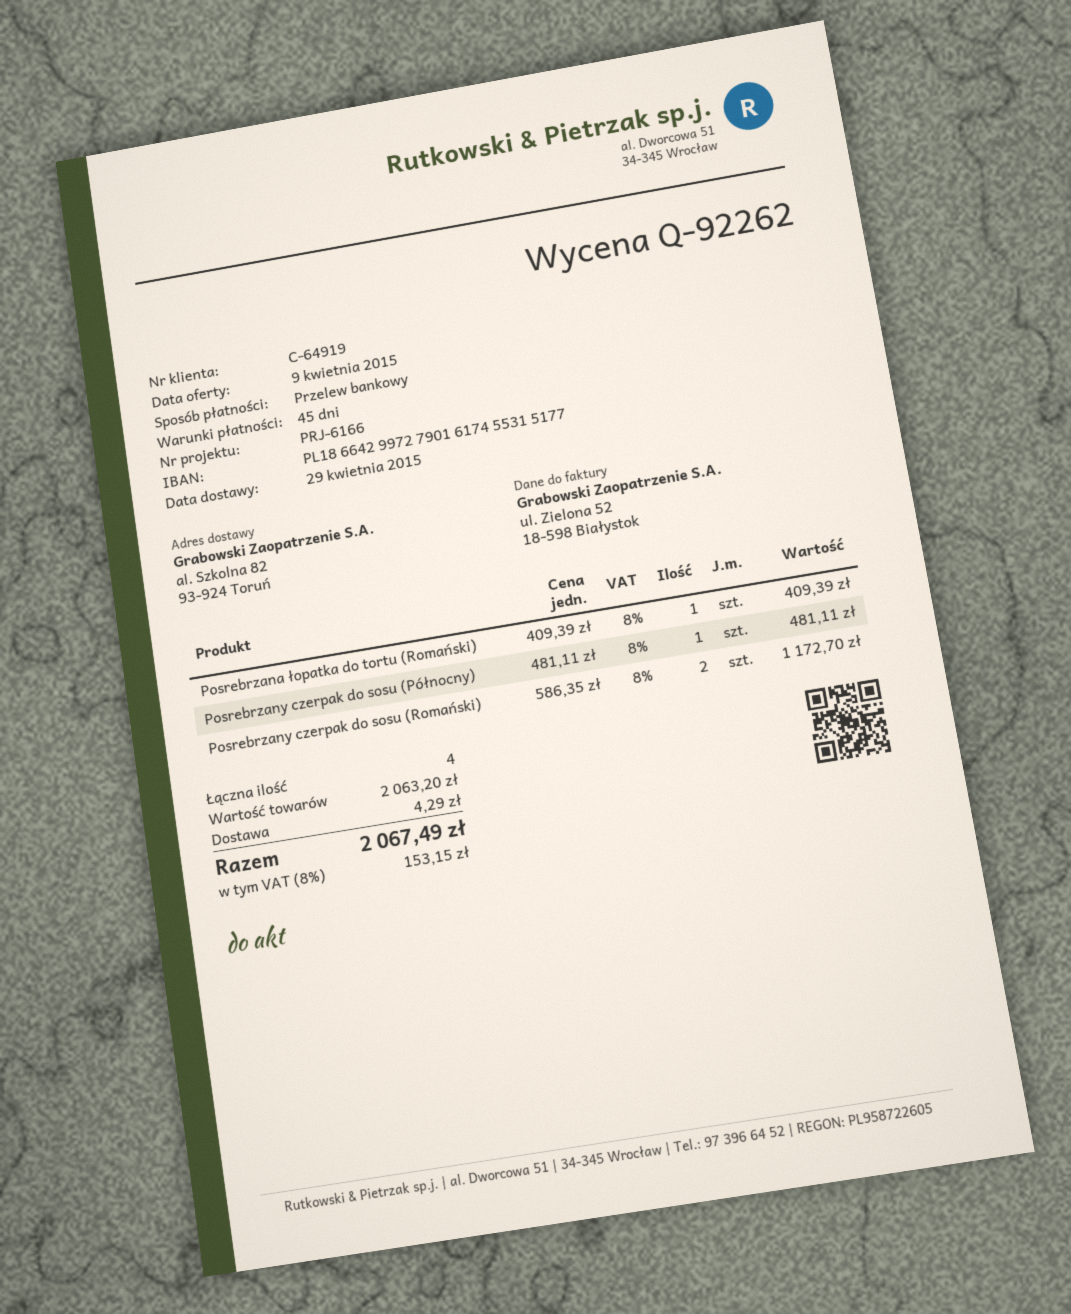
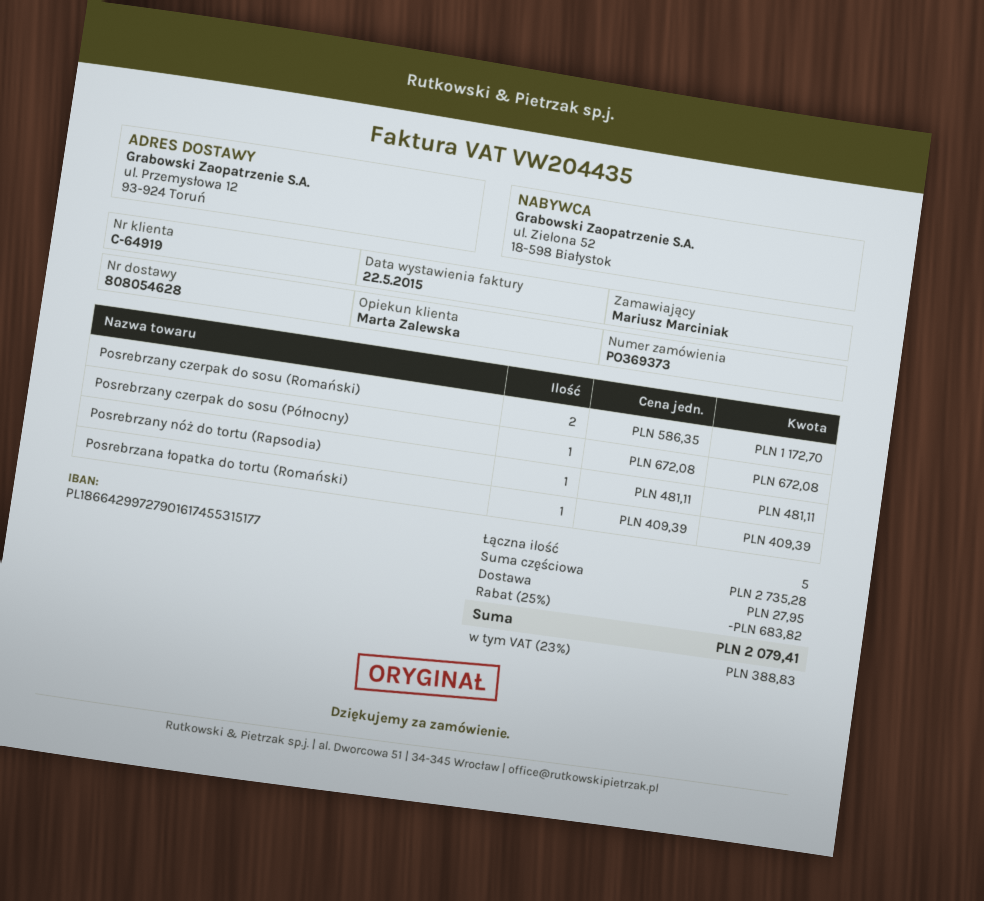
ship to: al. Szkolna 82, 93-924 Toruń -> ul. Przemysłowa 12, 93-924 Toruń
Posrebrzany czerpak do sosu (Północny): 1 x 481.11 = 481.11 -> 1 x 672.08 = 672.08
Posrebrzany nóż do tortu (Rapsodia): none -> 1 x 481.11 = 481.11
total quantity: 4 -> 5
subtotal: 2063.20 -> 2735.28
discount: none -> 25% = 683.82
shipping: 4.29 -> 27.95
tax: 8% = 153.15 -> 23% = 388.83
total: 2067.49 -> 2079.41

